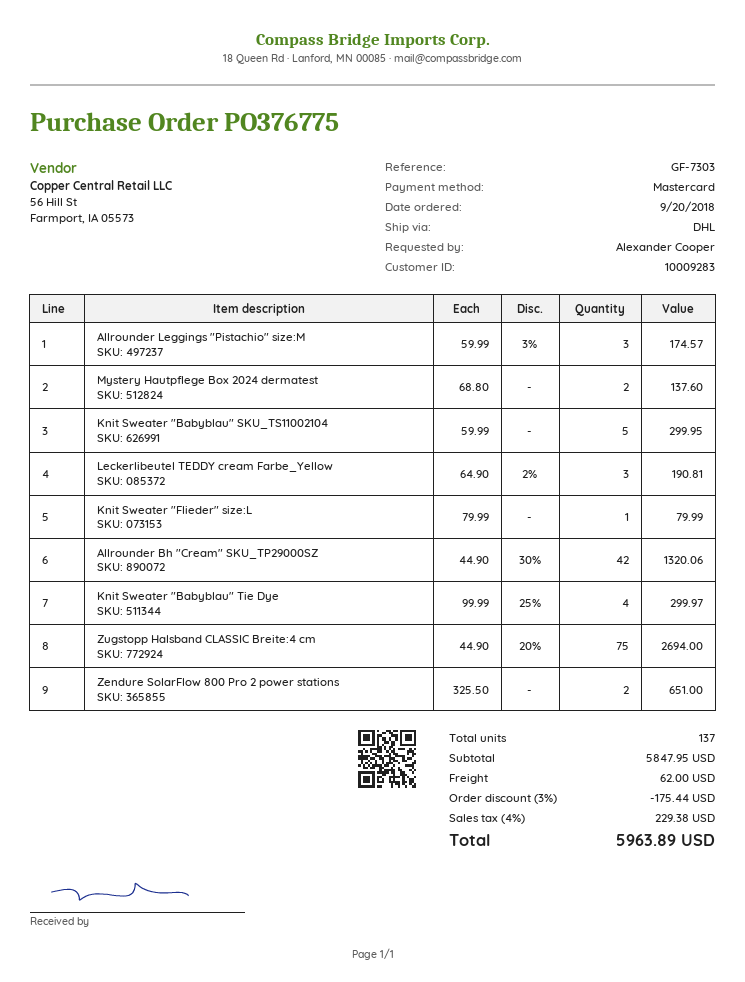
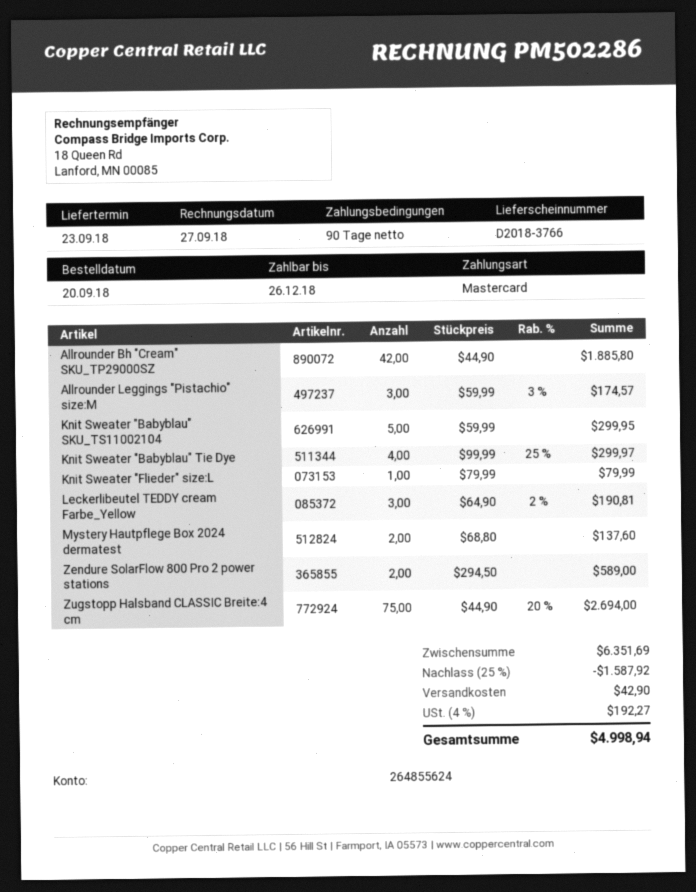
Allrounder Bh "Cream" SKU_TP29000SZ: 42 x 44.90 - 30% = 1320.06 -> 42 x 44.90 = 1885.80
Zendure SolarFlow 800 Pro 2 power stations: 2 x 325.50 = 651.00 -> 2 x 294.50 = 589.00
subtotal: 5847.95 -> 6351.69
discount: 3% = 175.44 -> 25% = 1587.92
shipping: 62.00 -> 42.90
tax: 4% = 229.38 -> 4% = 192.27
total: 5963.89 -> 4998.94

